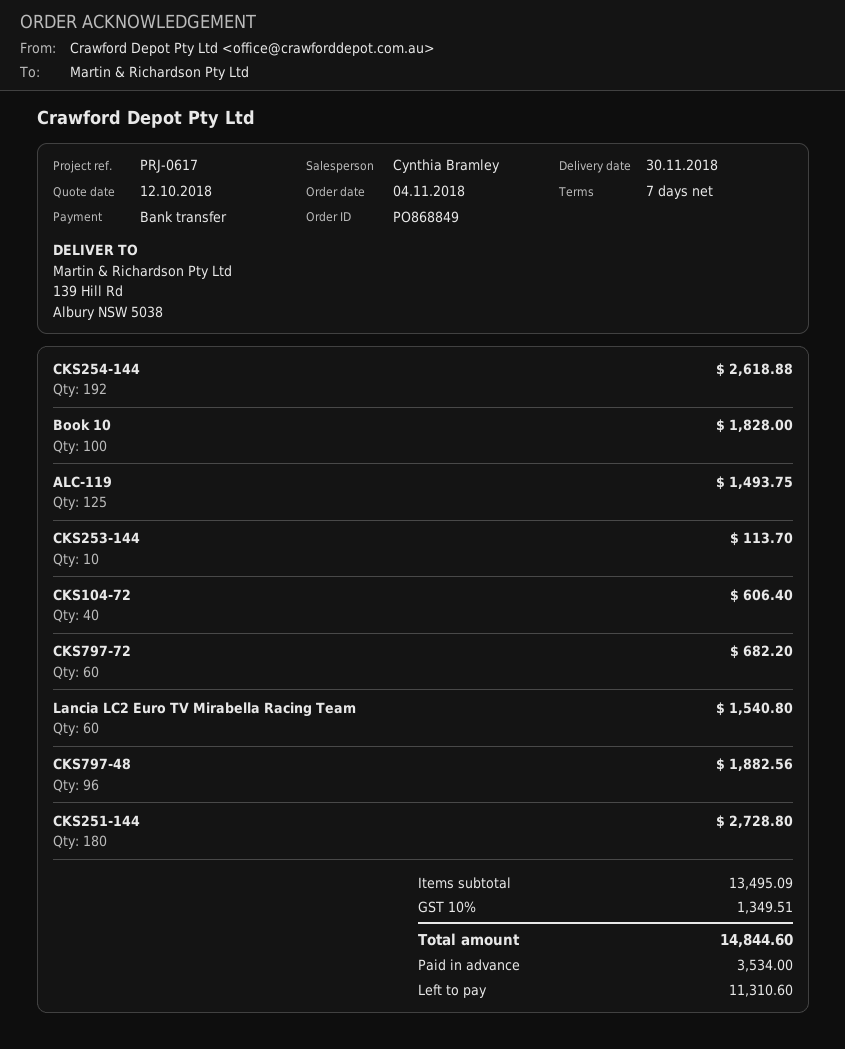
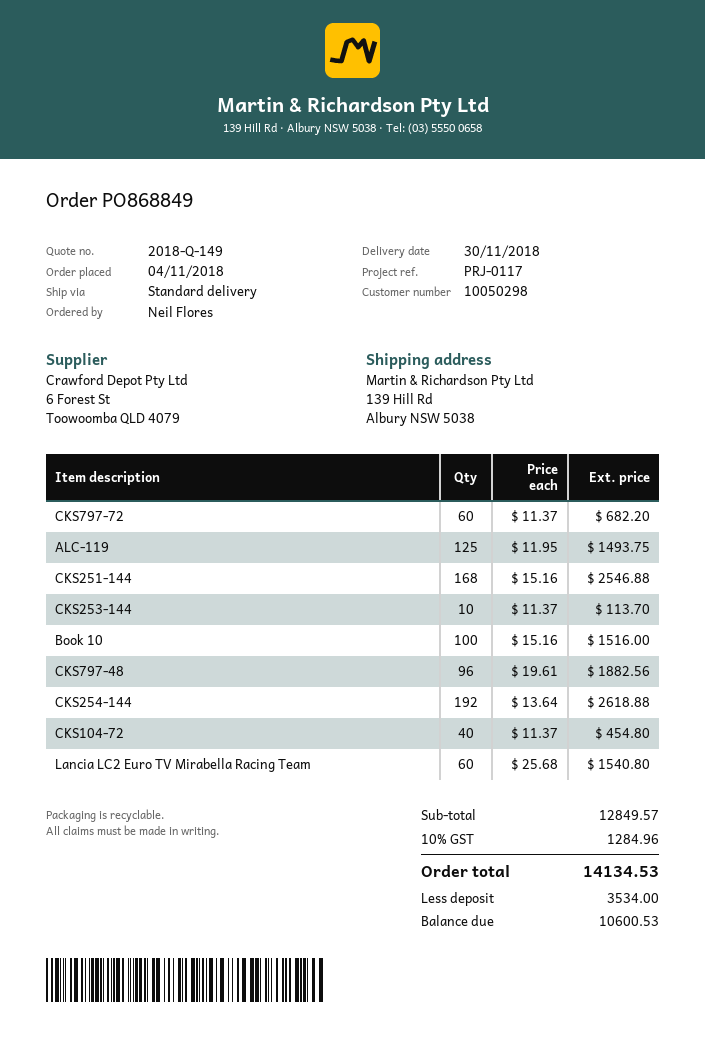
reference: PRJ-0617 -> PRJ-0117
Book 10: 100 for 1828.00 -> 100 for 1516.00
CKS104-72: 40 for 606.40 -> 40 for 454.80
CKS251-144: 180 for 2728.80 -> 168 for 2546.88
subtotal: 13495.09 -> 12849.57
tax: 10% = 1349.51 -> 10% = 1284.96
total: 14844.60 -> 14134.53
balance: 11310.60 -> 10600.53

